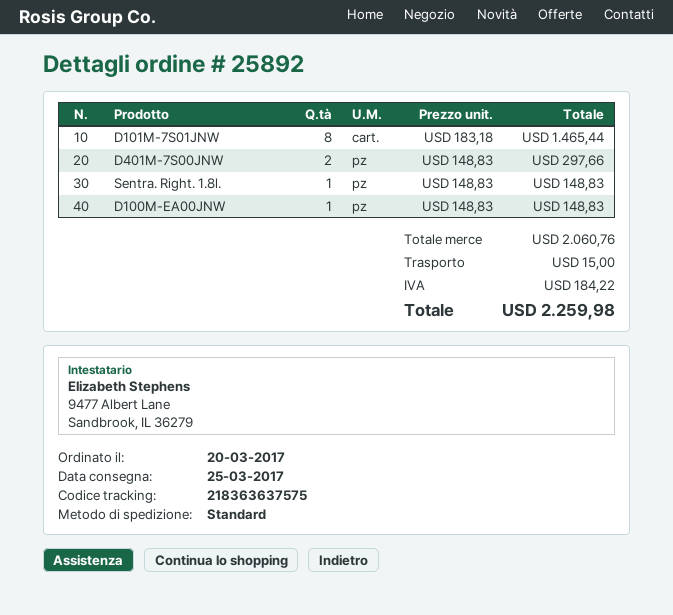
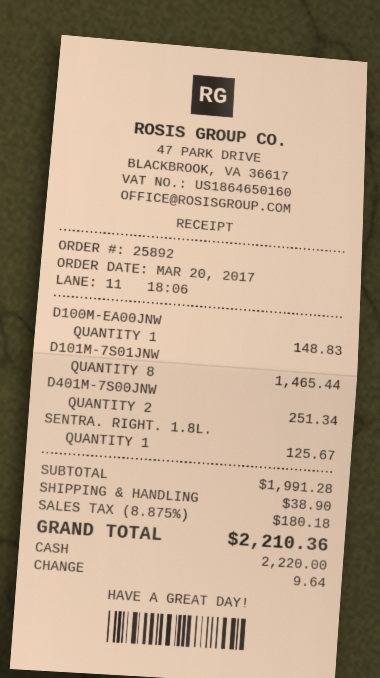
D401M-7S00JNW: 2 for 297.66 -> 2 for 251.34
Sentra. Right. 1.8l.: 1 for 148.83 -> 1 for 125.67
subtotal: 2060.76 -> 1991.28
shipping: 15.00 -> 38.90
tax: 184.22 -> 180.18
total: 2259.98 -> 2210.36

